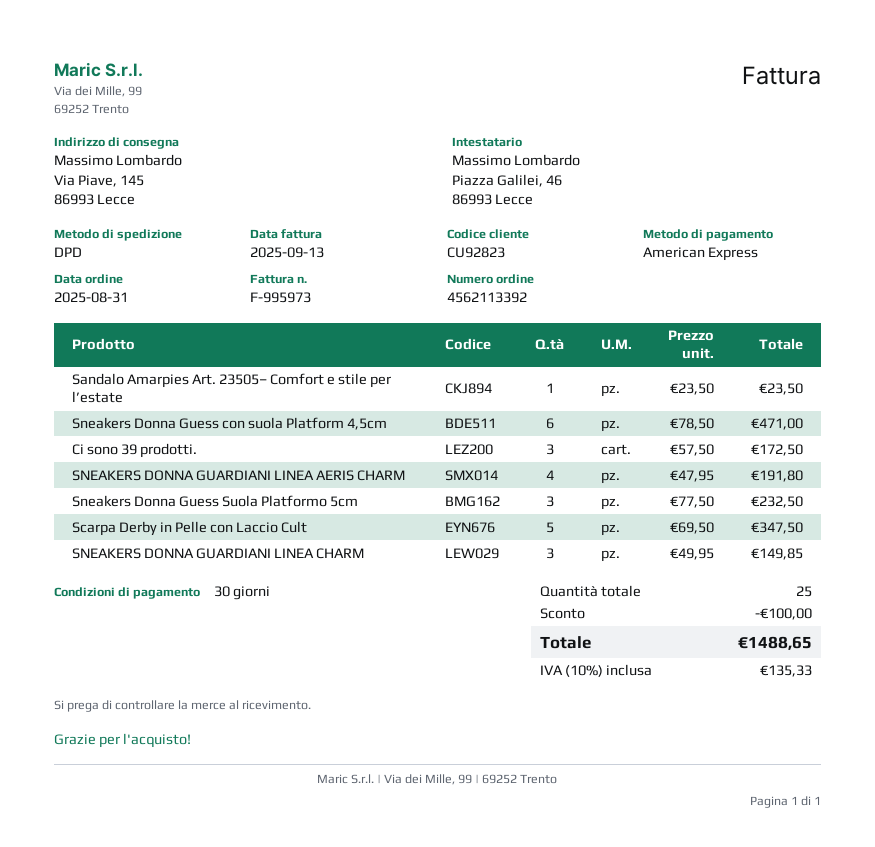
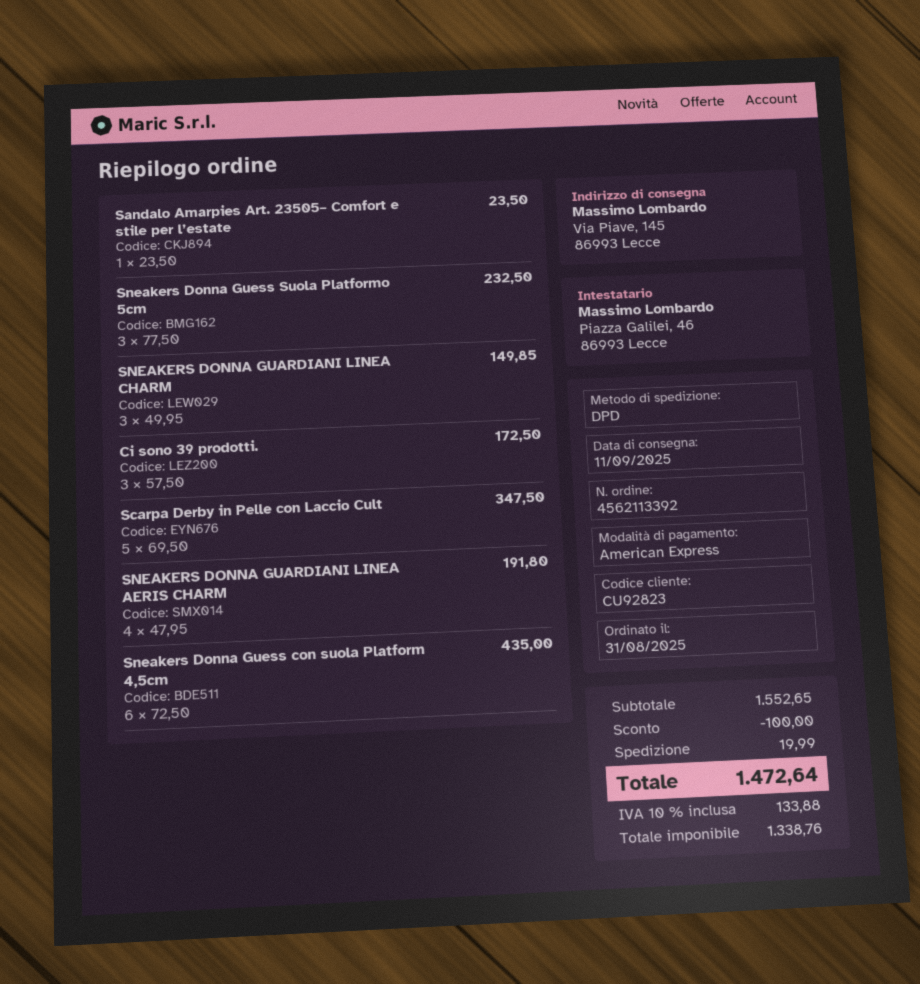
Sneakers Donna Guess con suola Platform 4,5cm: 6 x 78.50 = 471.00 -> 6 x 72.50 = 435.00
shipping: none -> 19.99
tax: 10% = 135.33 -> 10% = 133.88
total: 1488.65 -> 1472.64

